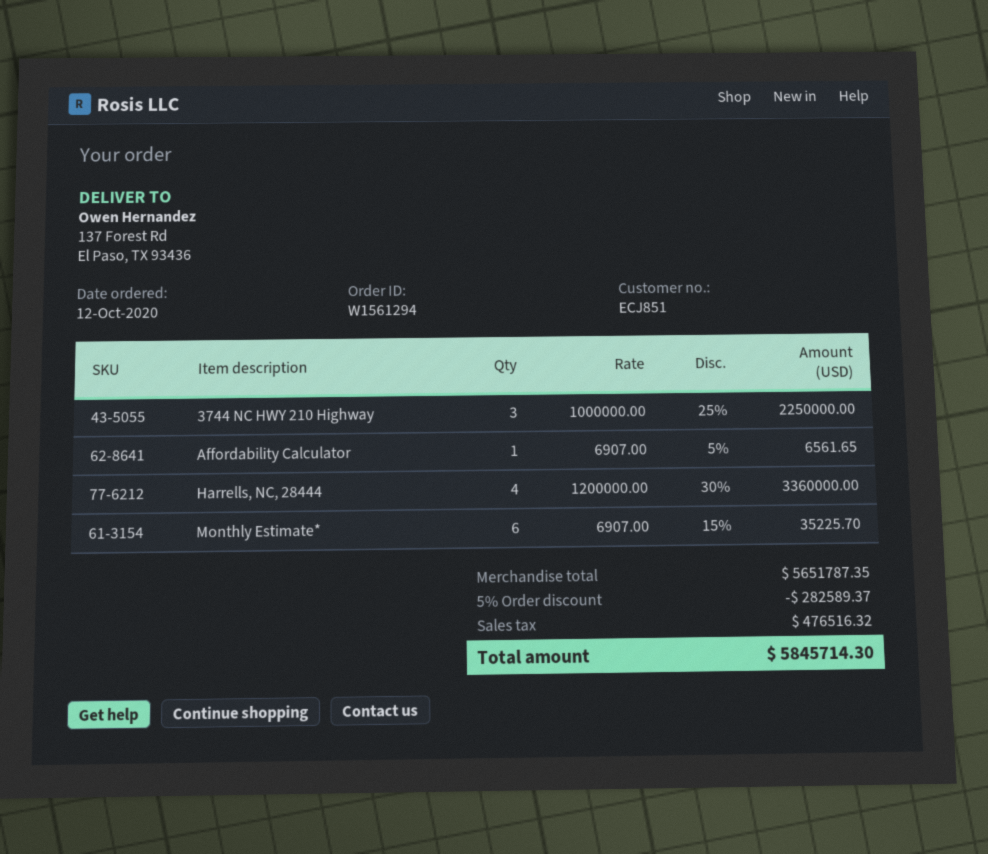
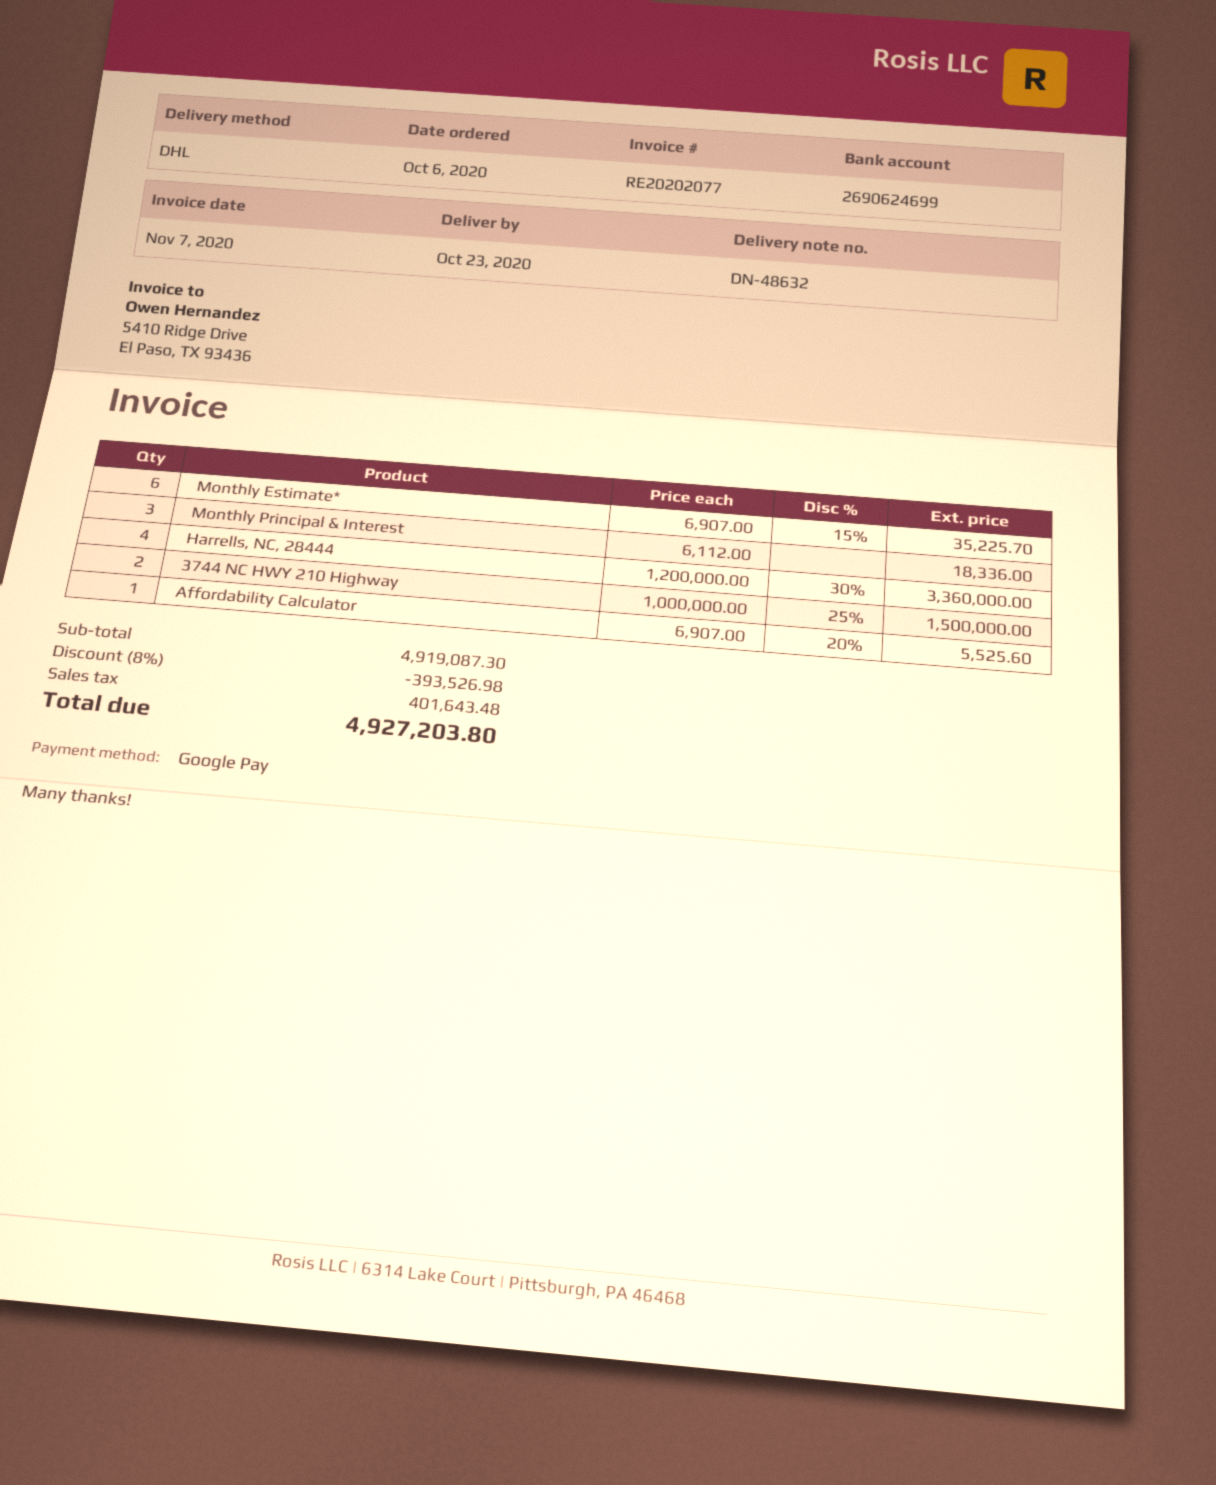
order date: 2020-10-12 -> 2020-10-06
3744 NC HWY 210 Highway: 3 x 1000000.00 - 25% = 2250000.00 -> 2 x 1000000.00 - 25% = 1500000.00
Affordability Calculator: 1 x 6907.00 - 5% = 6561.65 -> 1 x 6907.00 - 20% = 5525.60
Monthly Principal & Interest: none -> 3 x 6112.00 = 18336.00
subtotal: 5651787.35 -> 4919087.30
discount: 5% = 282589.37 -> 8% = 393526.98
tax: 476516.32 -> 401643.48
total: 5845714.30 -> 4927203.80

